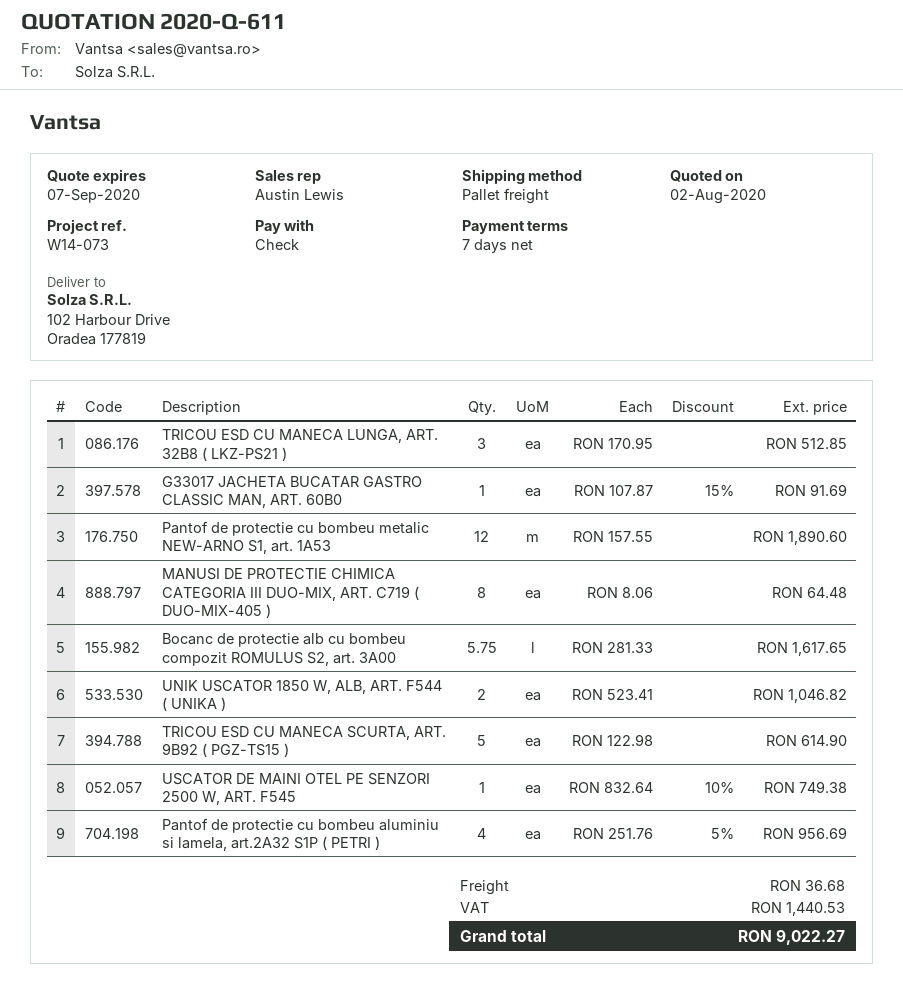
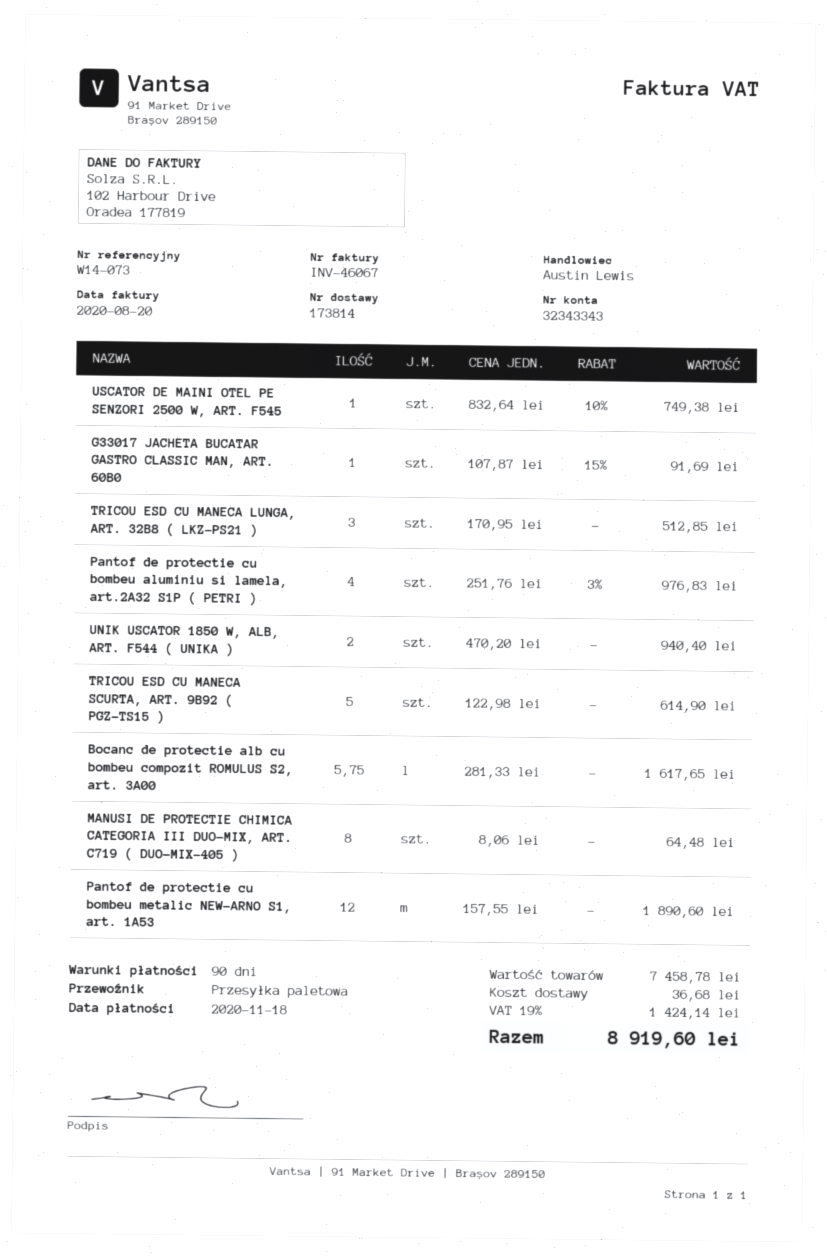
payment terms: 7 days -> 90 days
UNIK USCATOR 1850 W, ALB, ART. F544 ( UNIKA ): 2 x 523.41 = 1046.82 -> 2 x 470.20 = 940.40
Pantof de protectie cu bombeu aluminiu si lamela, art.2A32 S1P ( PETRI ): 4 x 251.76 - 5% = 956.69 -> 4 x 251.76 - 3% = 976.83
tax: 1440.53 -> 1424.14
total: 9022.27 -> 8919.60

